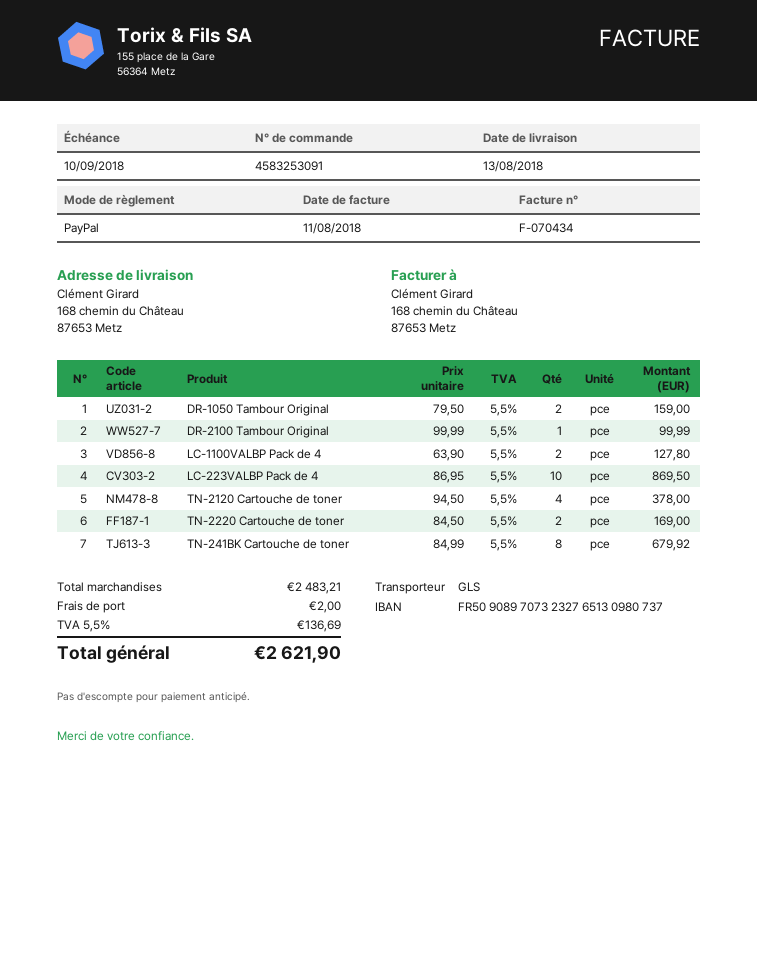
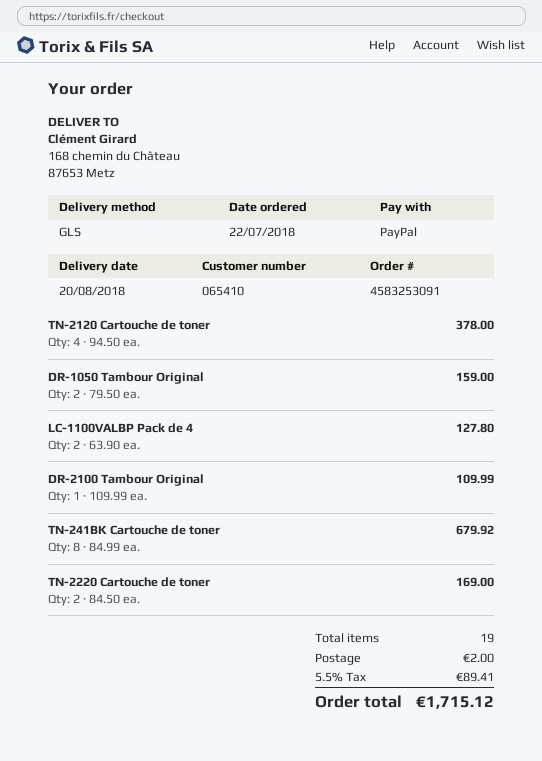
delivery date: 2018-08-13 -> 2018-08-20
DR-2100 Tambour Original: 1 x 99.99 = 99.99 -> 1 x 109.99 = 109.99
LC-223VALBP Pack de 4: 10 x 86.95 = 869.50 -> none
tax: 5.5% = 136.69 -> 5.5% = 89.41
total: 2621.90 -> 1715.12

